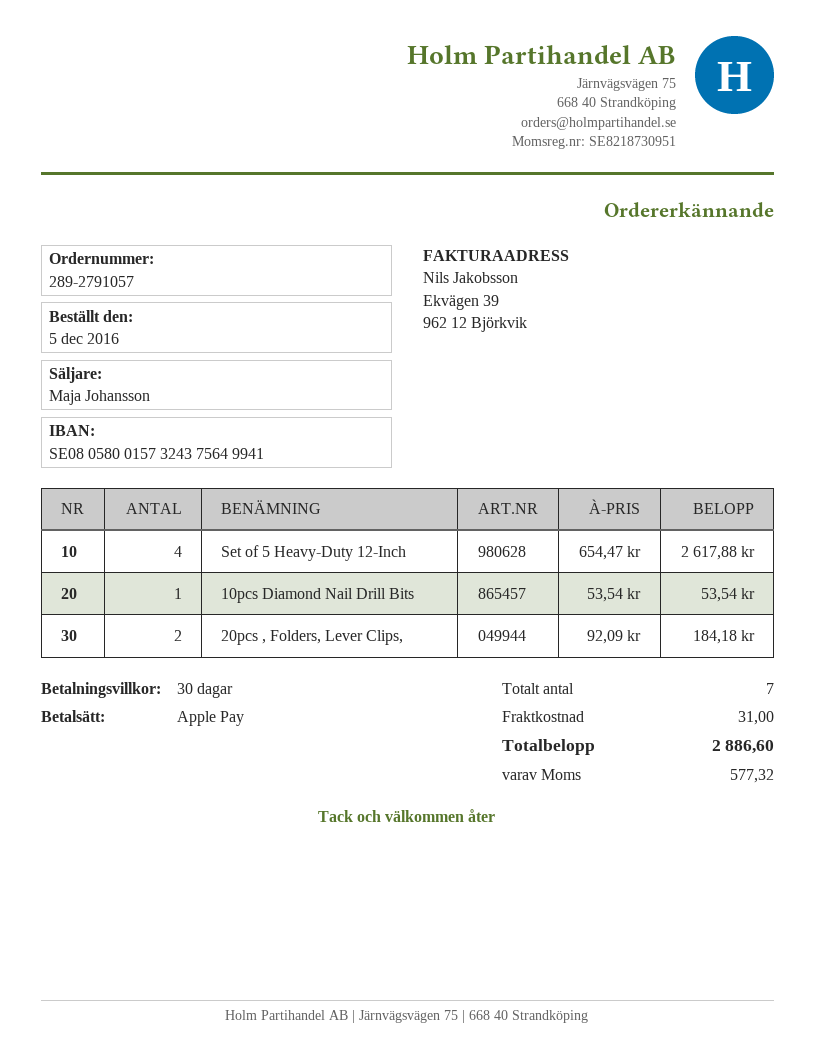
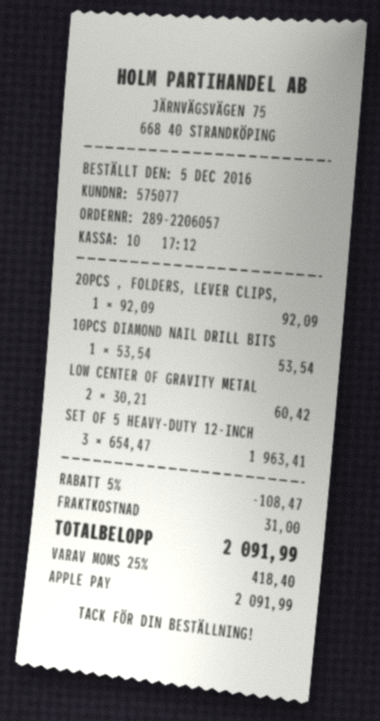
order number: 289-2791057 -> 289-2206057
Set of 5 Heavy-Duty 12-Inch: 4 x 654.47 = 2617.88 -> 3 x 654.47 = 1963.41
20pcs , Folders, Lever Clips,: 2 x 92.09 = 184.18 -> 1 x 92.09 = 92.09
LOW CENTER OF GRAVITY METAL: none -> 2 x 30.21 = 60.42
discount: none -> 5% = 108.47
tax: 577.32 -> 418.40
total: 2886.60 -> 2091.99

